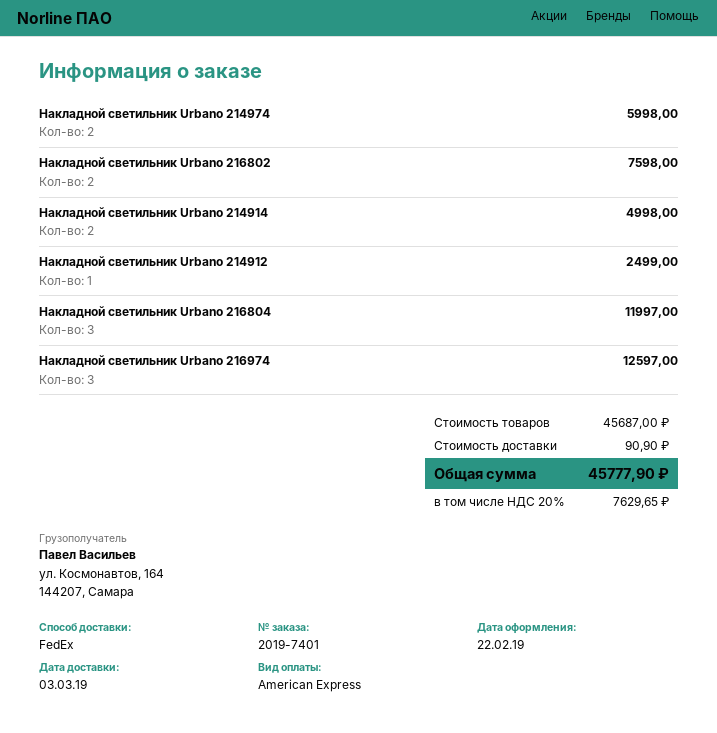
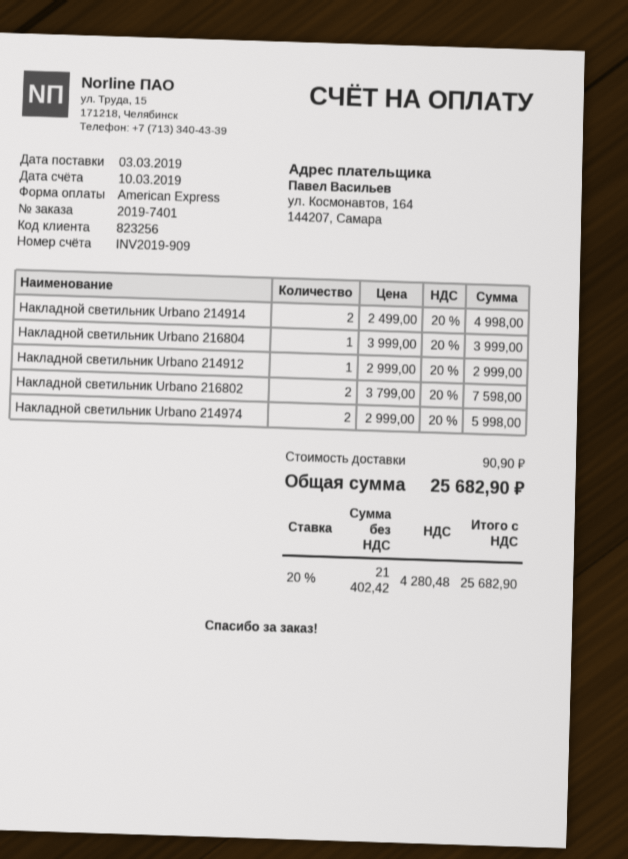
Накладной светильник Urbano 214912: 1 for 2499.00 -> 1 for 2999.00
Накладной светильник Urbano 216804: 3 for 11997.00 -> 1 for 3999.00
Накладной светильник Urbano 216974: 3 for 12597.00 -> none
tax: 20% = 7629.65 -> 20% = 4280.48
total: 45777.90 -> 25682.90

